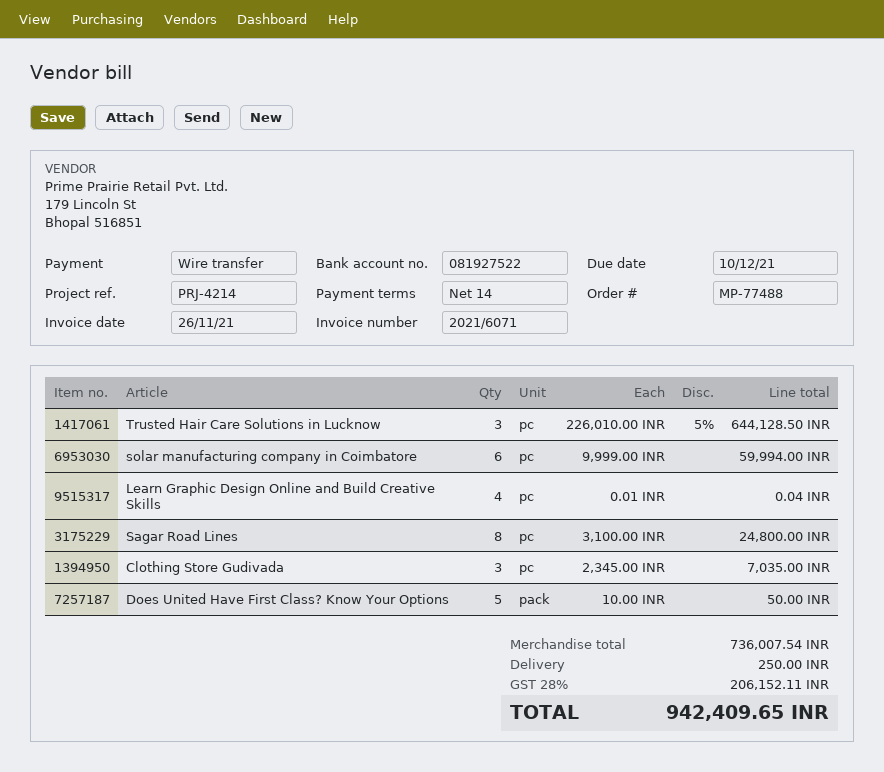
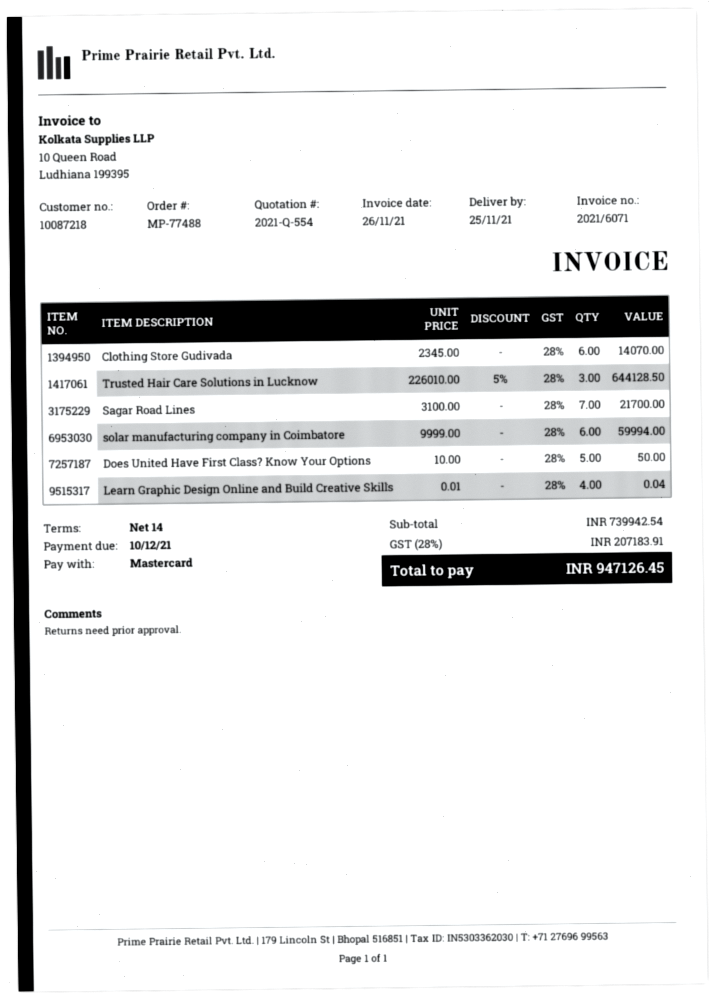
payment method: bank transfer -> Mastercard
Sagar Road Lines: 8 x 3100.00 = 24800.00 -> 7 x 3100.00 = 21700.00
Clothing Store Gudivada: 3 x 2345.00 = 7035.00 -> 6 x 2345.00 = 14070.00
subtotal: 736007.54 -> 739942.54
shipping: 250.00 -> none
tax: 28% = 206152.11 -> 28% = 207183.91
total: 942409.65 -> 947126.45

